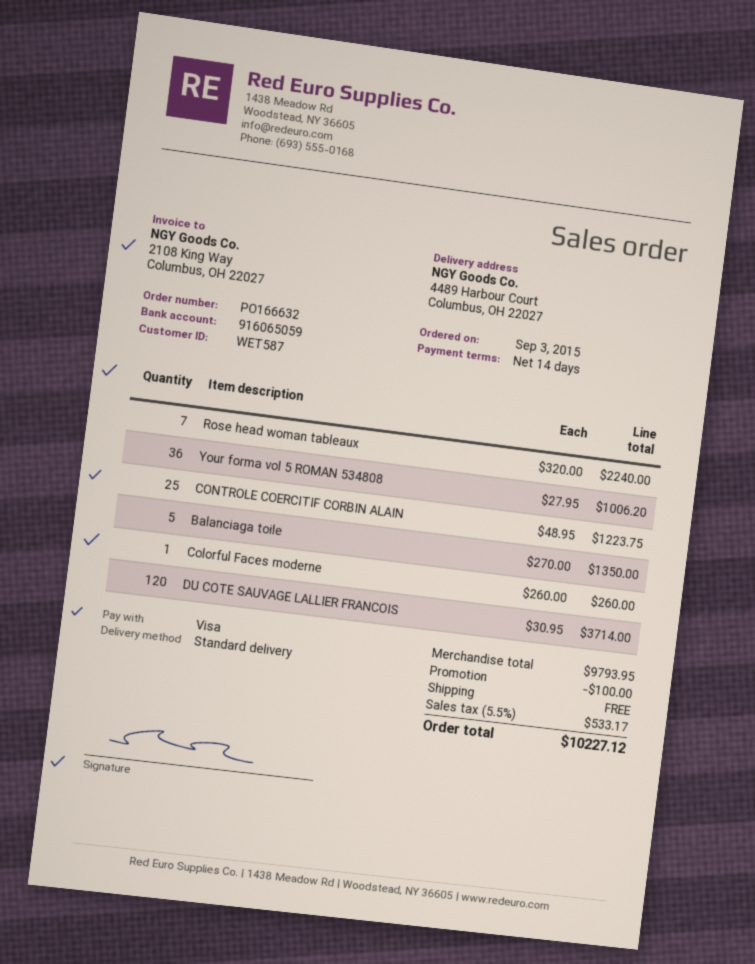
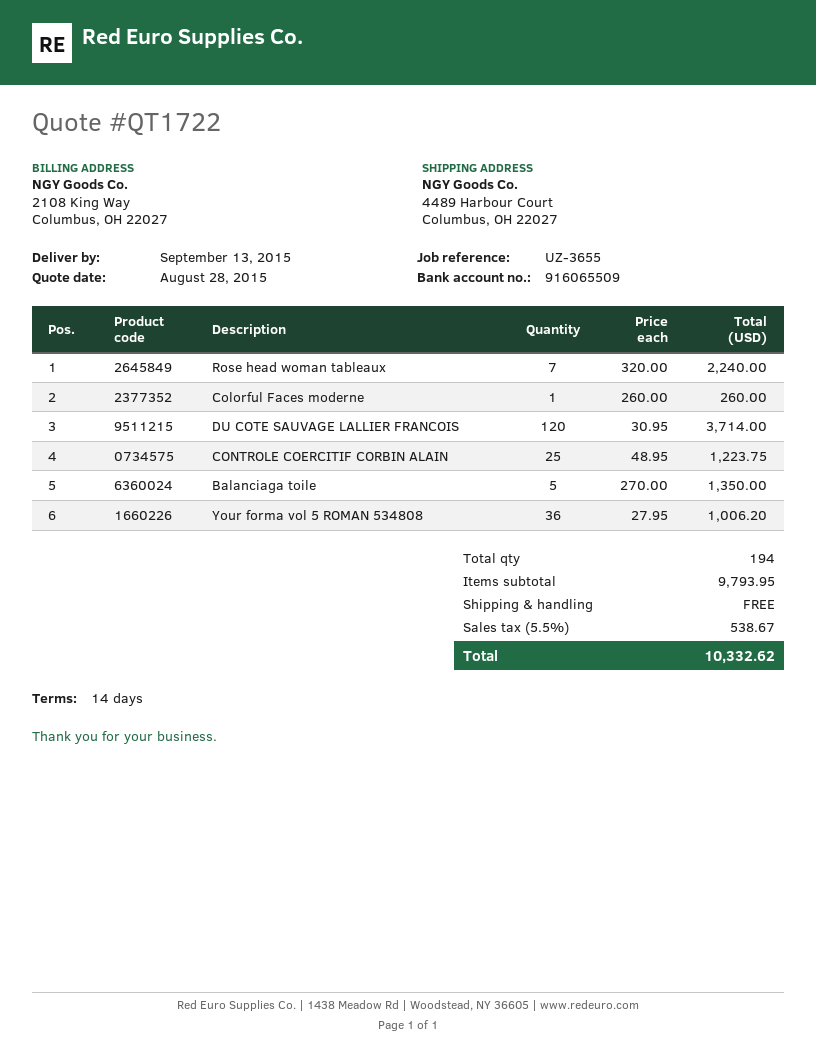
bank account: 916065059 -> 916065509
discount: 100.00 -> none
tax: 5.5% = 533.17 -> 5.5% = 538.67
total: 10227.12 -> 10332.62

